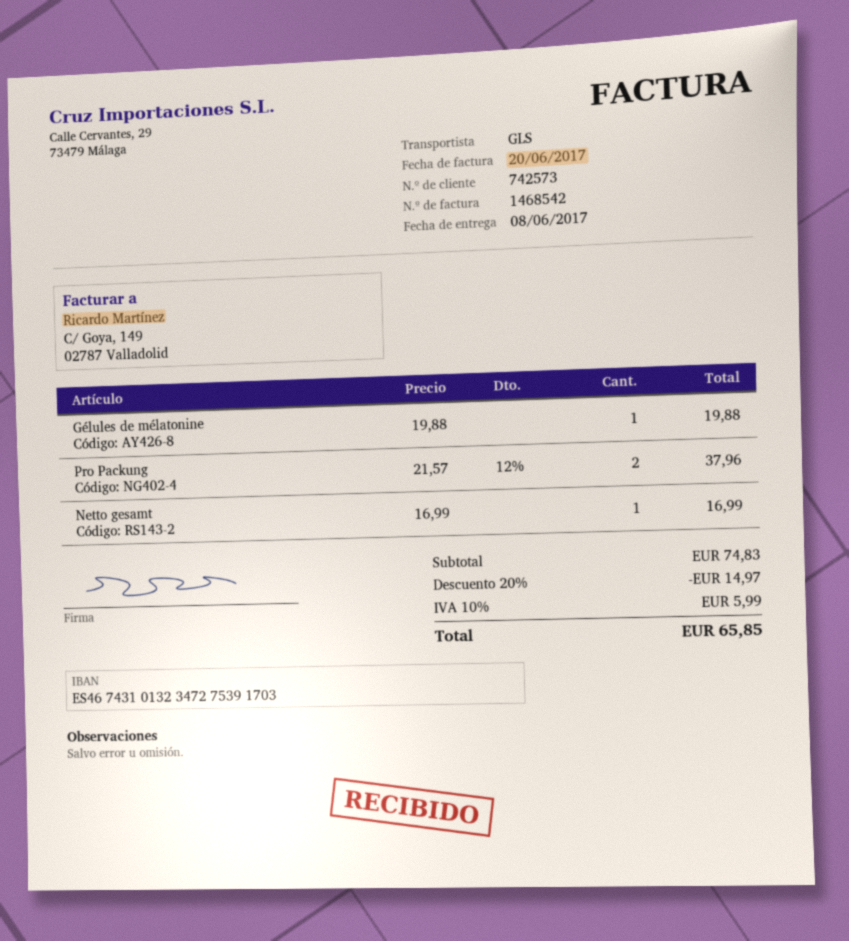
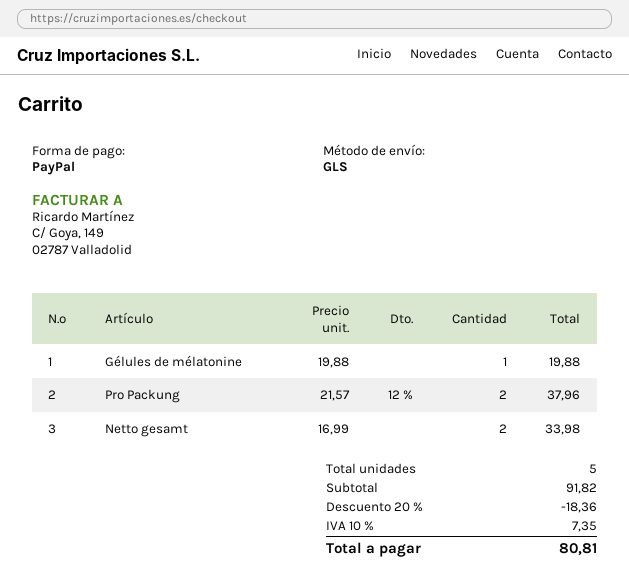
Netto gesamt: 1 x 16.99 = 16.99 -> 2 x 16.99 = 33.98
subtotal: 74.83 -> 91.82
discount: 20% = 14.97 -> 20% = 18.36
tax: 10% = 5.99 -> 10% = 7.35
total: 65.85 -> 80.81

